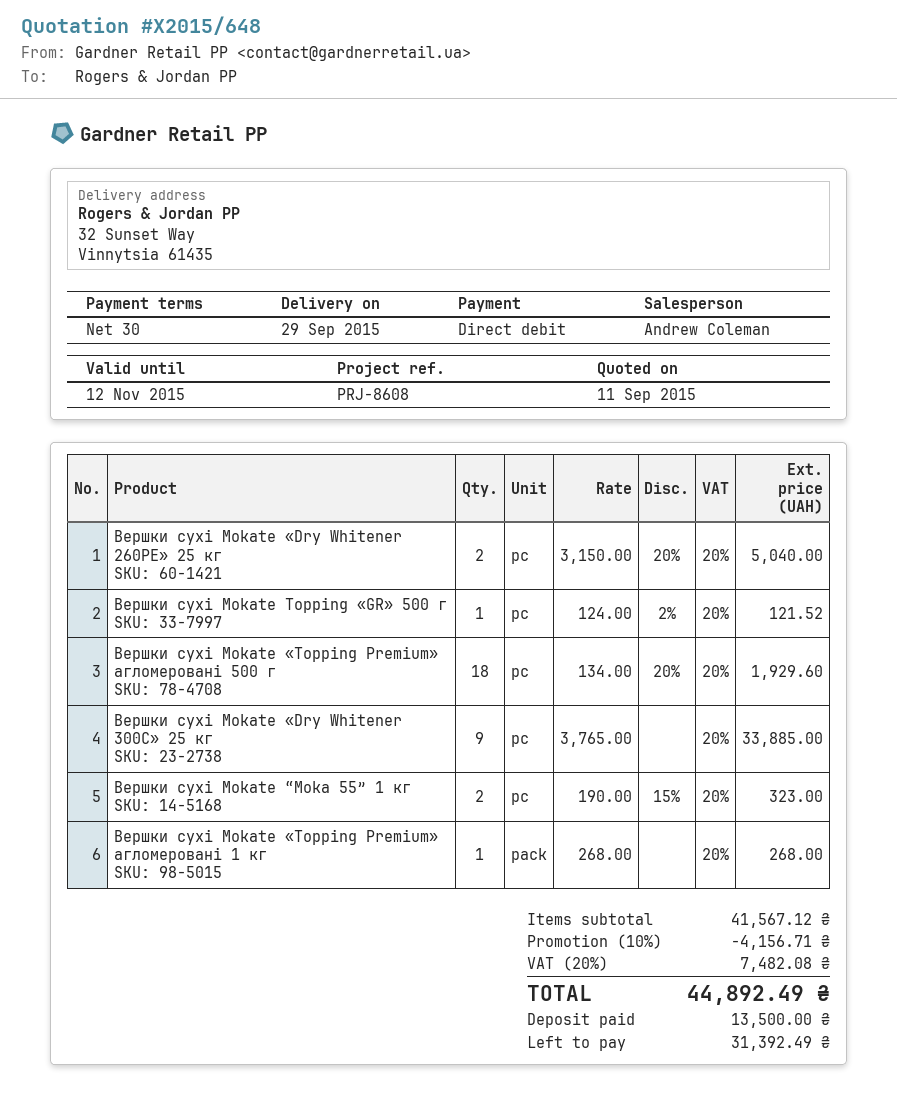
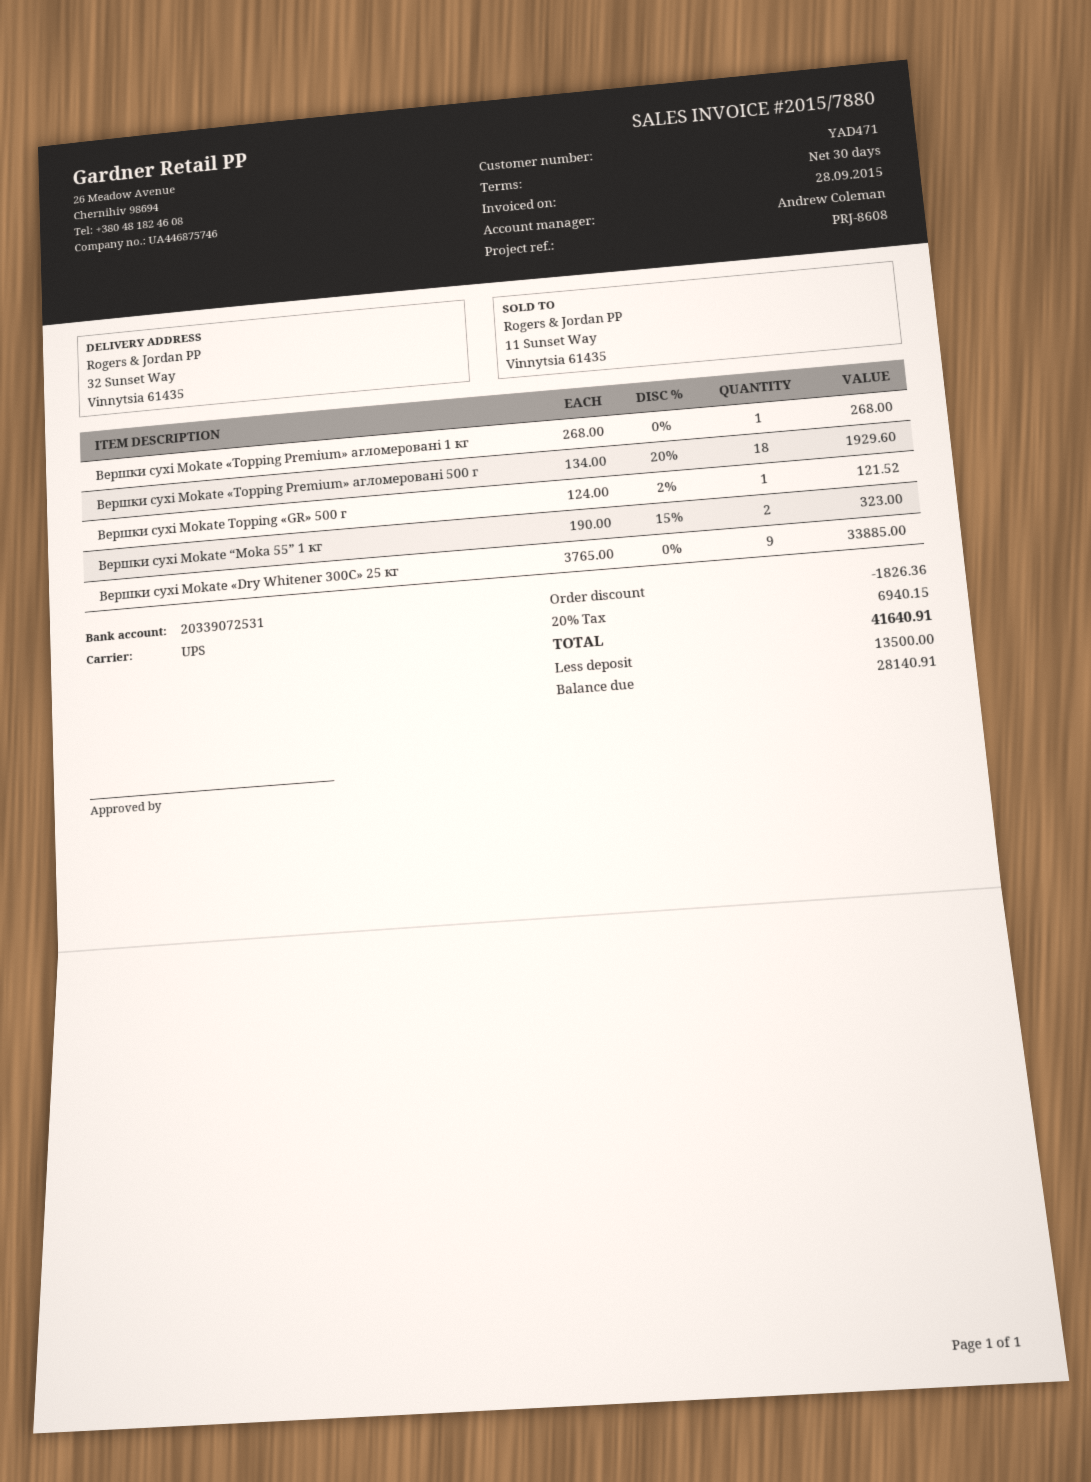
Вершки сухі Mokate «Dry Whitener 260PE» 25 кг: 2 x 3150.00 - 20% = 5040.00 -> none
discount: 4156.71 -> 1826.36
tax: 20% = 7482.08 -> 20% = 6940.15
total: 44892.49 -> 41640.91
balance: 31392.49 -> 28140.91

